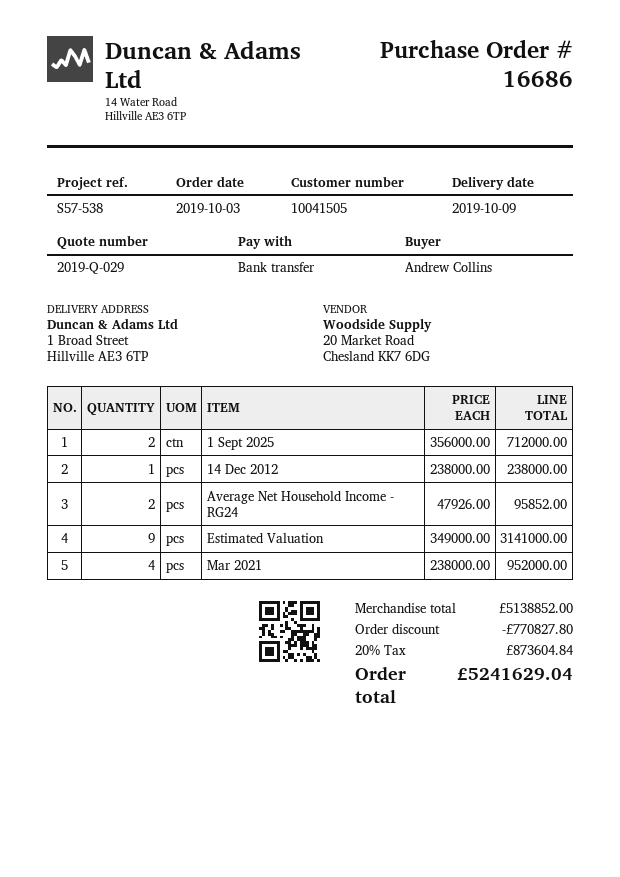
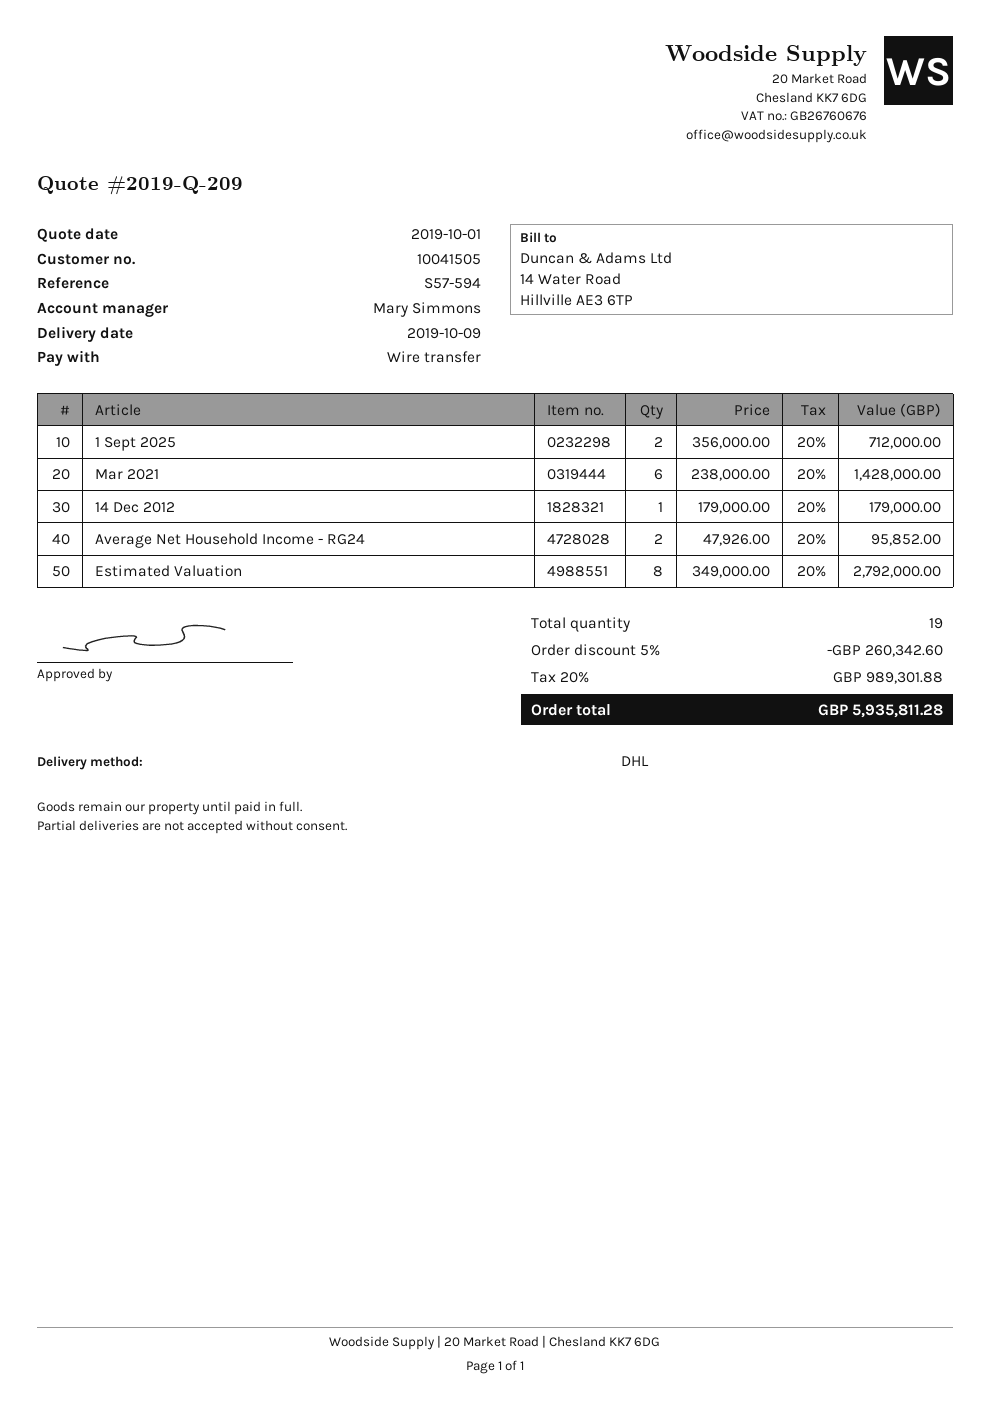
quote number: 2019-Q-029 -> 2019-Q-209
reference: S57-538 -> S57-594
14 Dec 2012: 1 x 238000.00 = 238000.00 -> 1 x 179000.00 = 179000.00
Estimated Valuation: 9 x 349000.00 = 3141000.00 -> 8 x 349000.00 = 2792000.00
Mar 2021: 4 x 238000.00 = 952000.00 -> 6 x 238000.00 = 1428000.00
discount: 770827.80 -> 260342.60
tax: 20% = 873604.84 -> 20% = 989301.88
total: 5241629.04 -> 5935811.28

